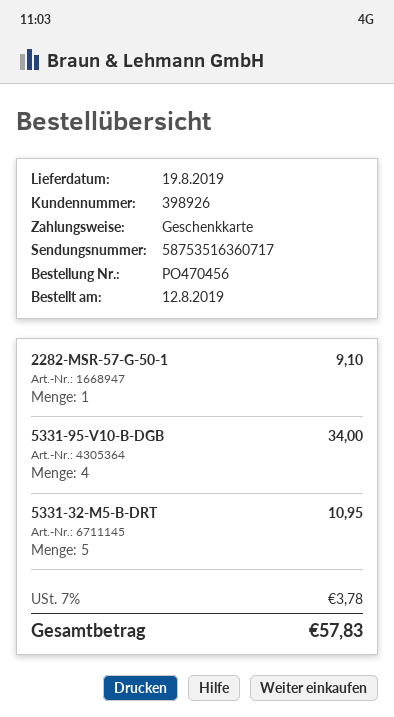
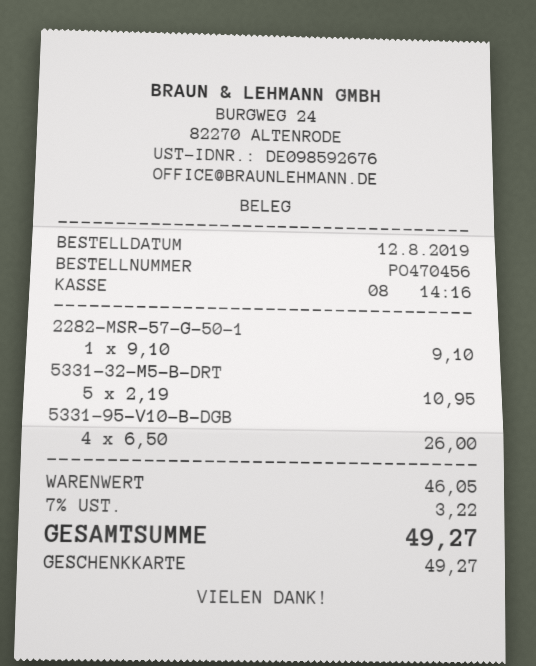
5331-95-V10-B-DGB: 4 for 34.00 -> 4 for 26.00
tax: 7% = 3.78 -> 7% = 3.22
total: 57.83 -> 49.27

